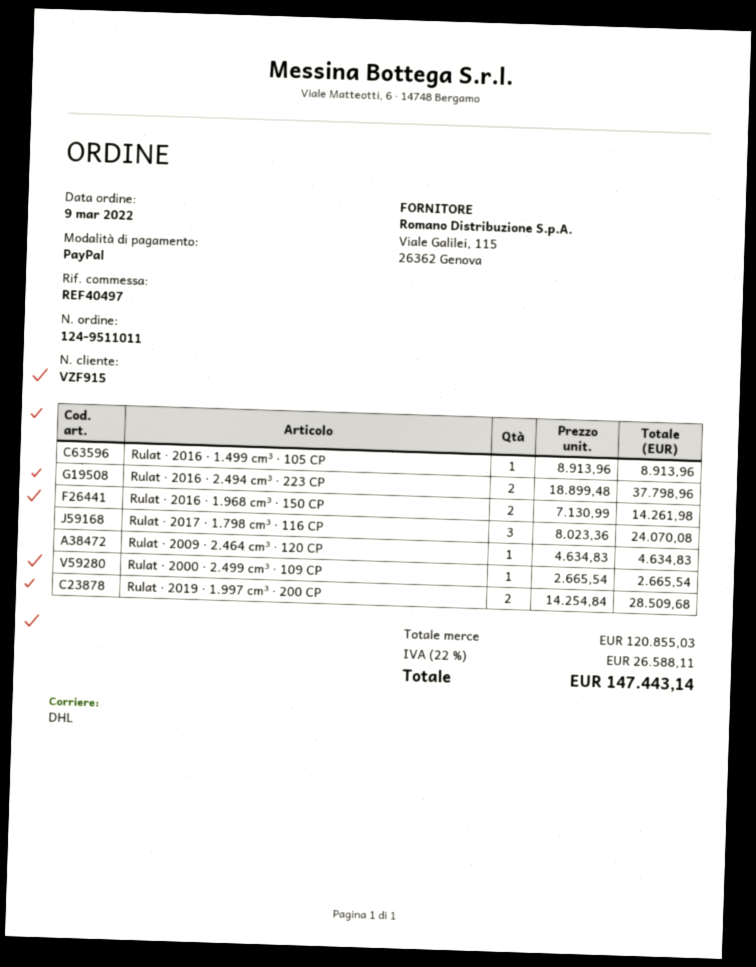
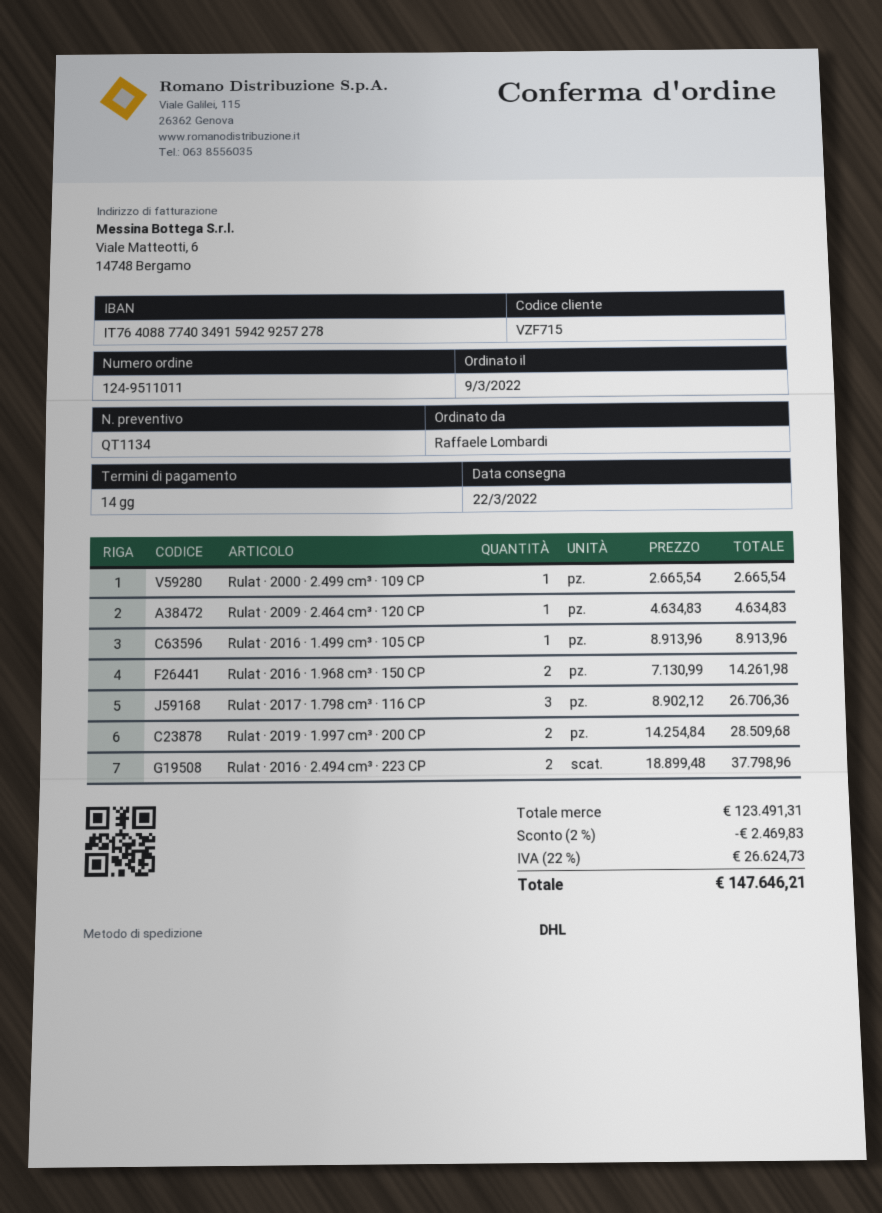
customer number: VZF915 -> VZF715
Rulat · 2017 · 1.798 cm³ · 116 CP: 3 x 8023.36 = 24070.08 -> 3 x 8902.12 = 26706.36
subtotal: 120855.03 -> 123491.31
discount: none -> 2% = 2469.83
tax: 22% = 26588.11 -> 22% = 26624.73
total: 147443.14 -> 147646.21

